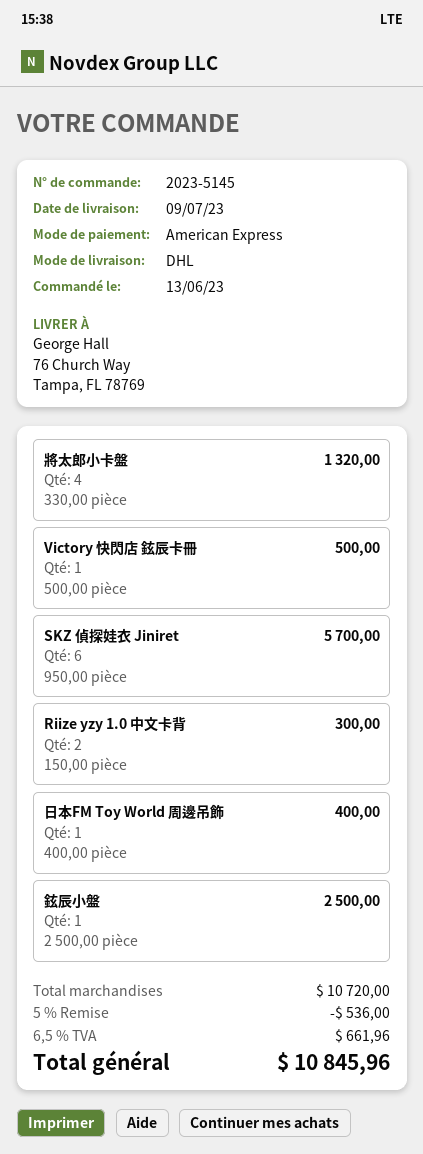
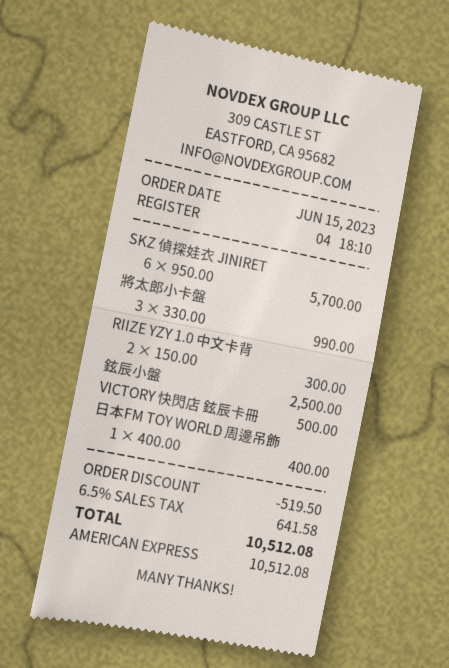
order date: 2023-06-13 -> 2023-06-15
將太郎小卡盤: 4 x 330.00 = 1320.00 -> 3 x 330.00 = 990.00
discount: 536.00 -> 519.50
tax: 6.5% = 661.96 -> 6.5% = 641.58
total: 10845.96 -> 10512.08

